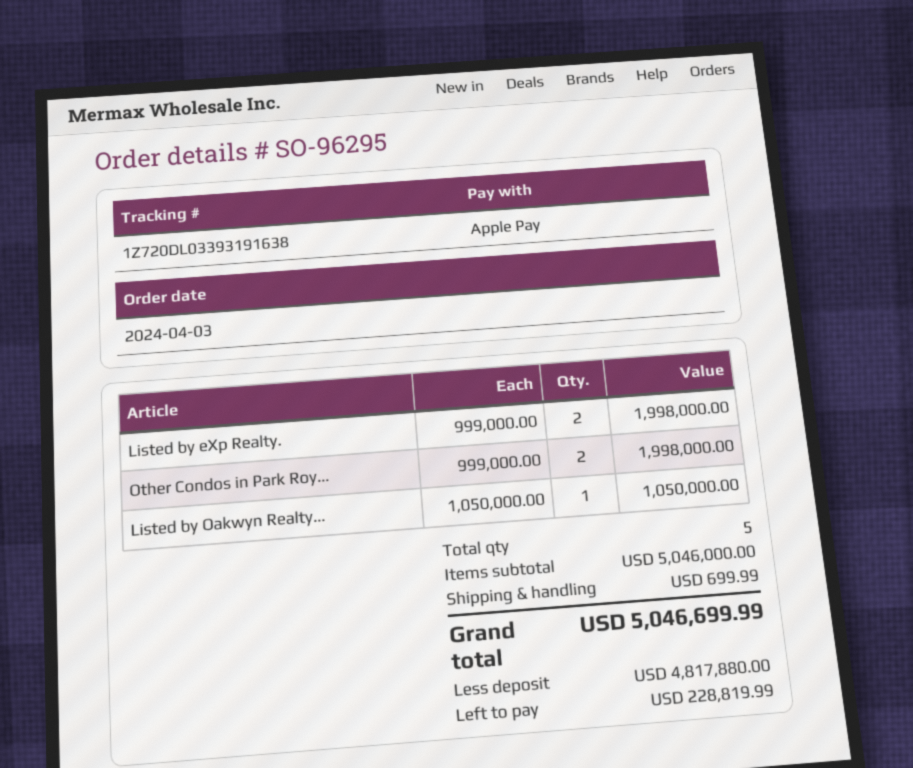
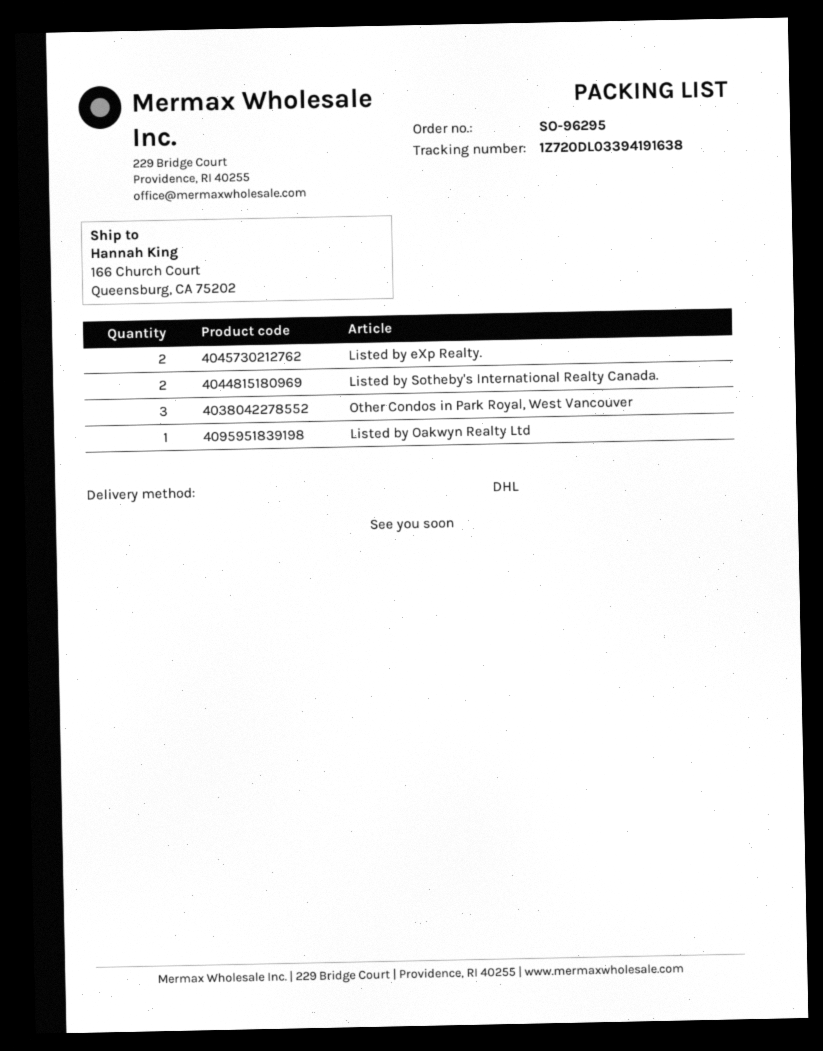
tracking number: 1Z720DL03393191638 -> 1Z720DL03394191638
Other Condos in Park Roy...: 2 -> 3
Listed by Sotheby's International Realty Canada.: none -> 2

